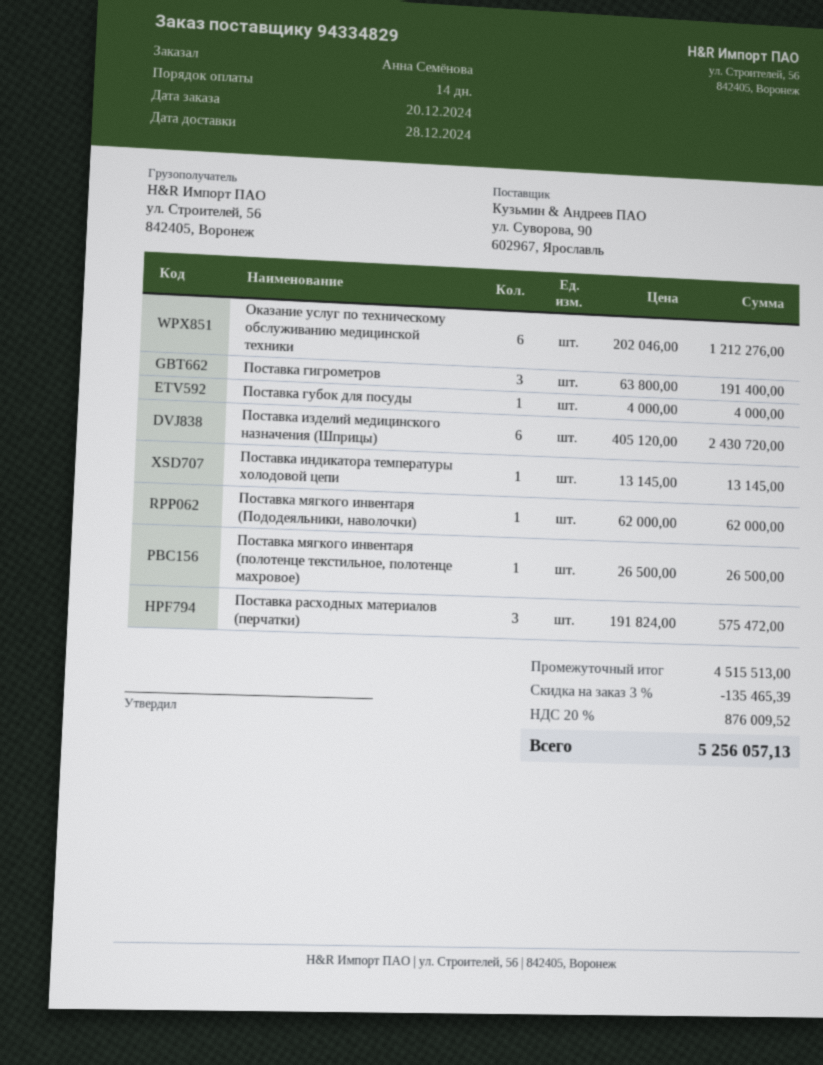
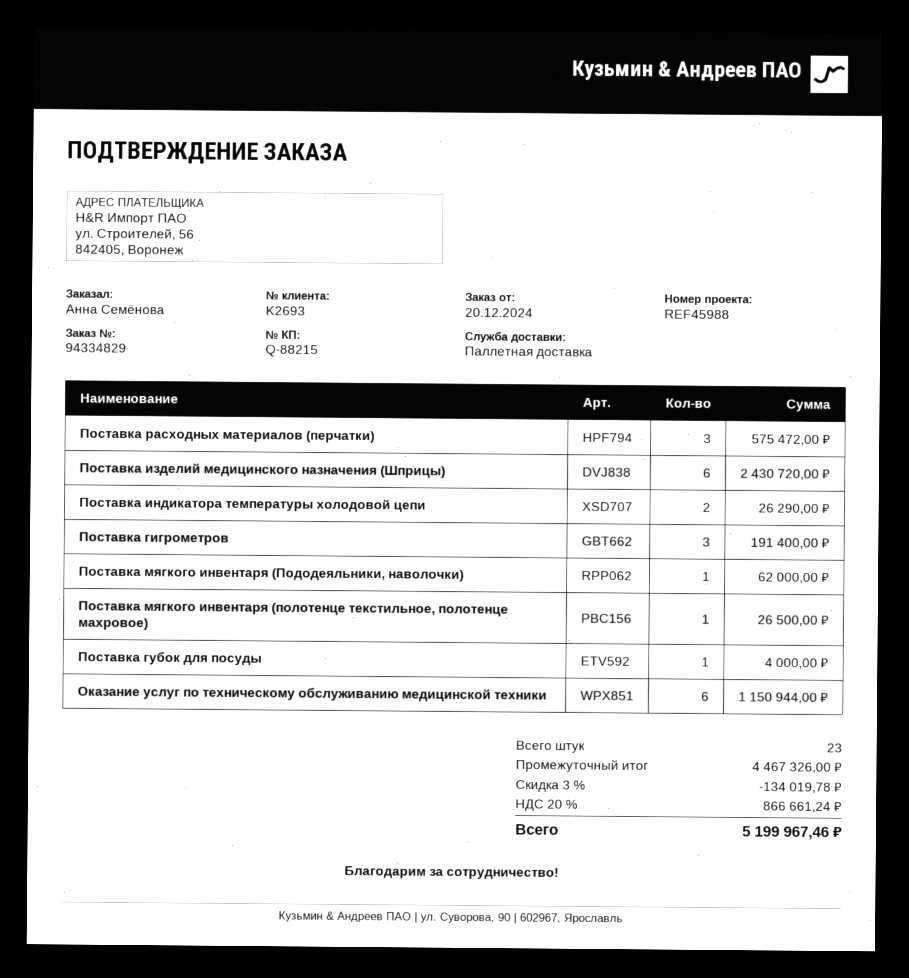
Оказание услуг по техническому обслуживанию медицинской техники: 6 for 1212276.00 -> 6 for 1150944.00
Поставка индикатора температуры холодовой цепи: 1 for 13145.00 -> 2 for 26290.00
subtotal: 4515513.00 -> 4467326.00
discount: 3% = 135465.39 -> 3% = 134019.78
tax: 20% = 876009.52 -> 20% = 866661.24
total: 5256057.13 -> 5199967.46

